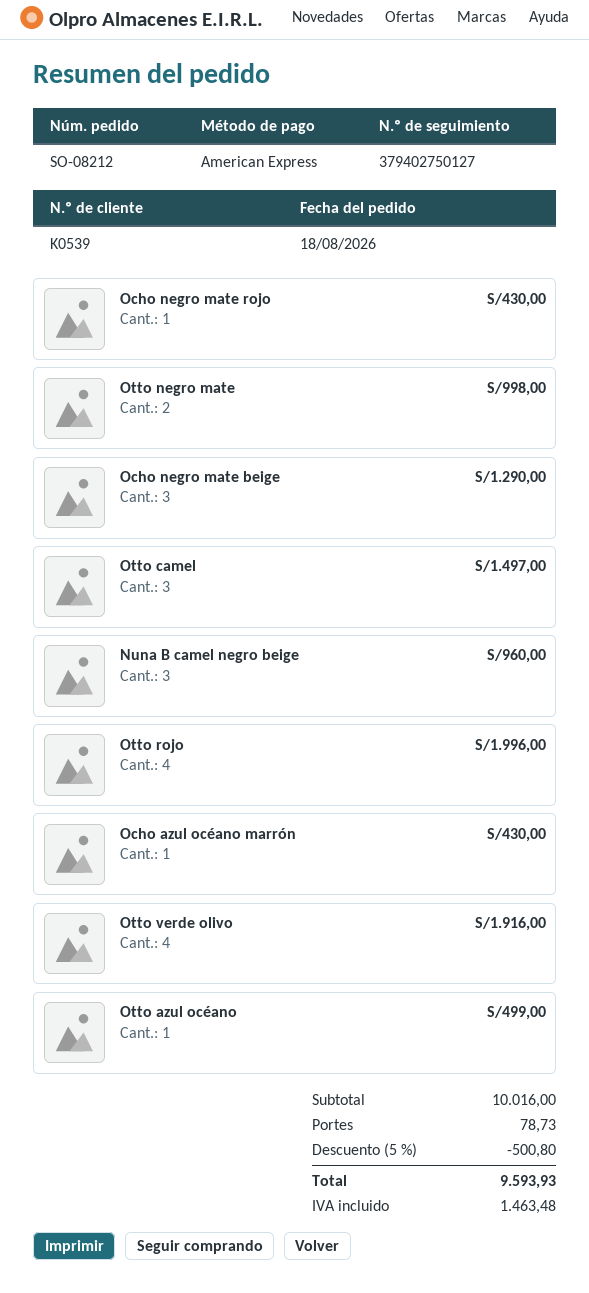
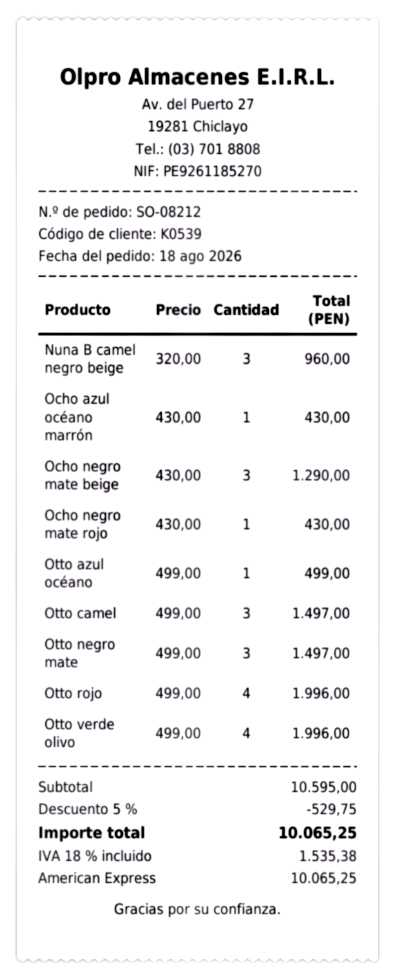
Otto negro mate: 2 for 998.00 -> 3 for 1497.00
Otto verde olivo: 4 for 1916.00 -> 4 for 1996.00
subtotal: 10016.00 -> 10595.00
discount: 5% = 500.80 -> 5% = 529.75
shipping: 78.73 -> none
tax: 1463.48 -> 1535.38
total: 9593.93 -> 10065.25

